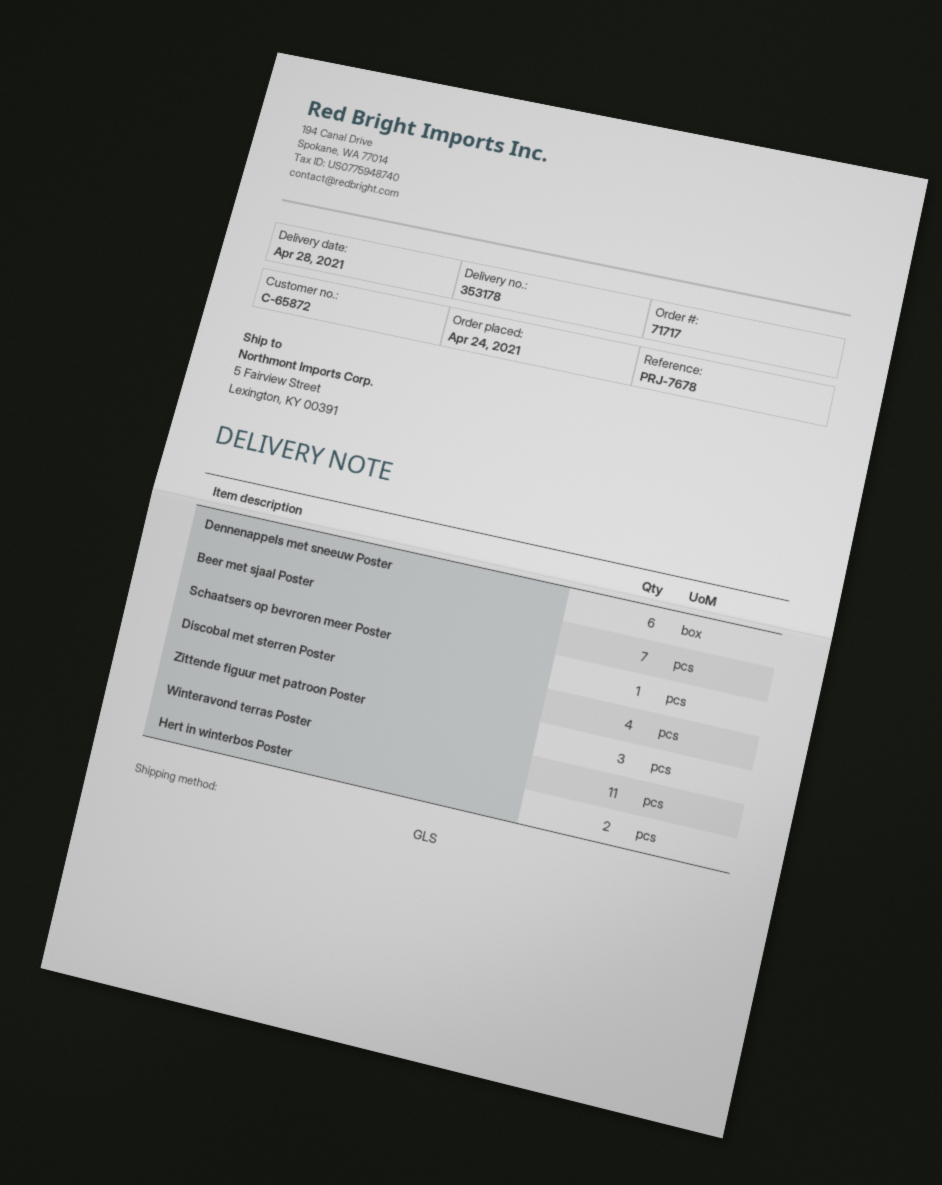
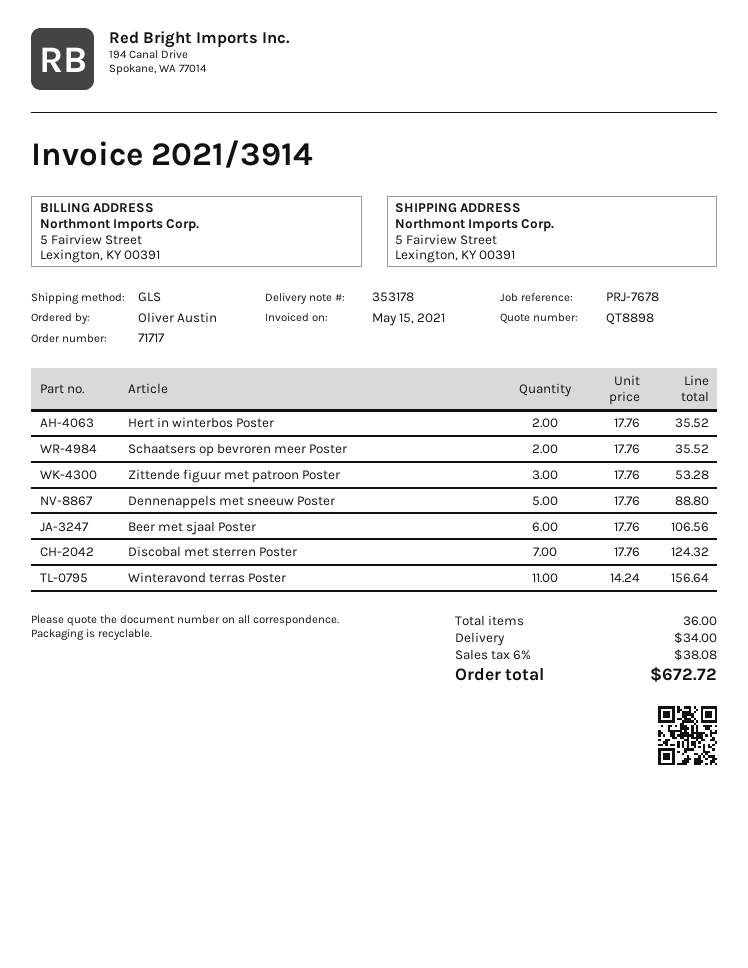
Dennenappels met sneeuw Poster: 6 -> 5
Beer met sjaal Poster: 7 -> 6
Schaatsers op bevroren meer Poster: 1 -> 2
Discobal met sterren Poster: 4 -> 7

